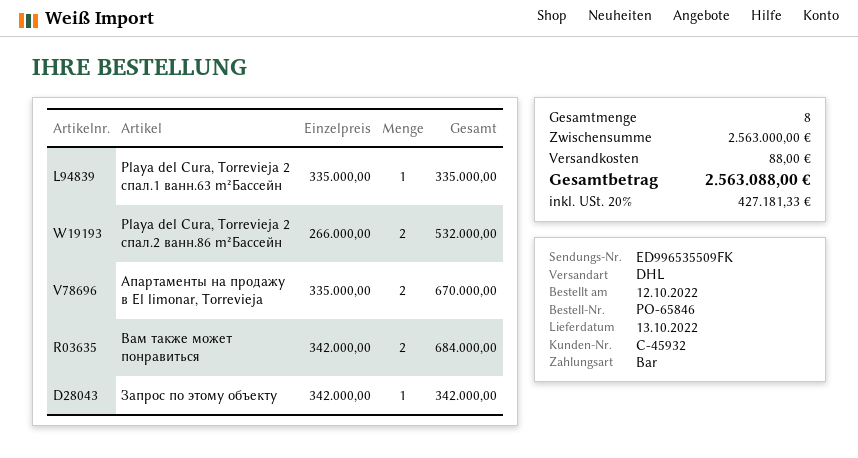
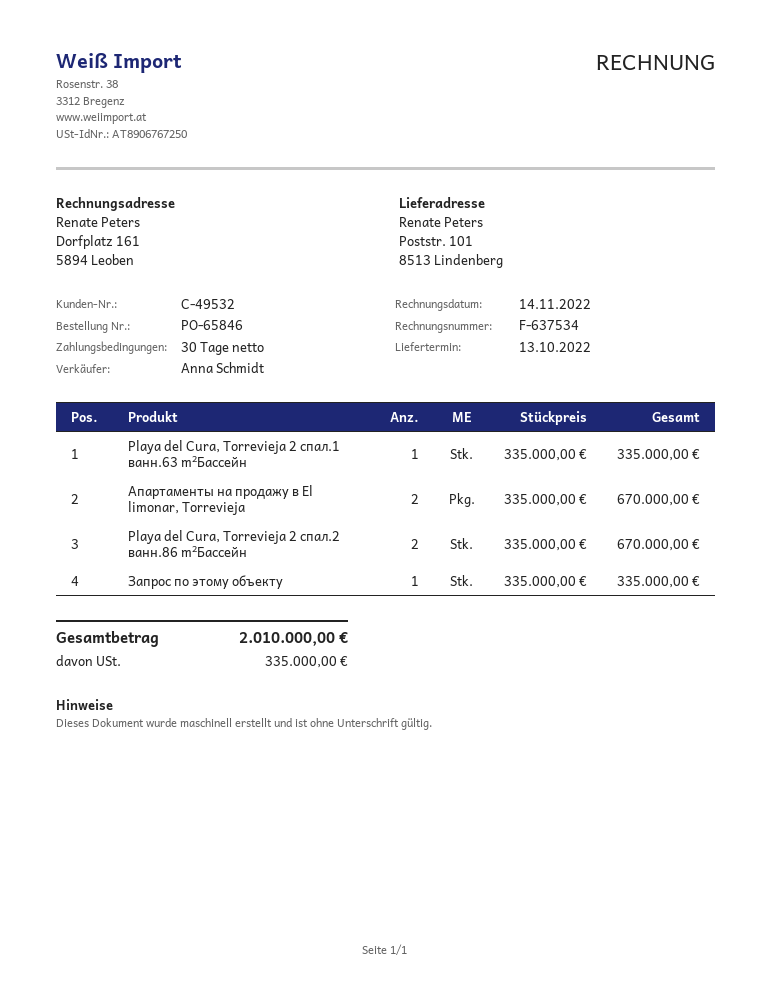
customer number: C-45932 -> C-49532
Playa del Cura, Torrevieja 2 спал.2 ванн.86 m²Бассейн: 2 x 266000.00 = 532000.00 -> 2 x 335000.00 = 670000.00
Вам также может понравиться: 2 x 342000.00 = 684000.00 -> none
Запрос по этому объекту: 1 x 342000.00 = 342000.00 -> 1 x 335000.00 = 335000.00
shipping: 88.00 -> none
tax: 427181.33 -> 335000.00
total: 2563088.00 -> 2010000.00

